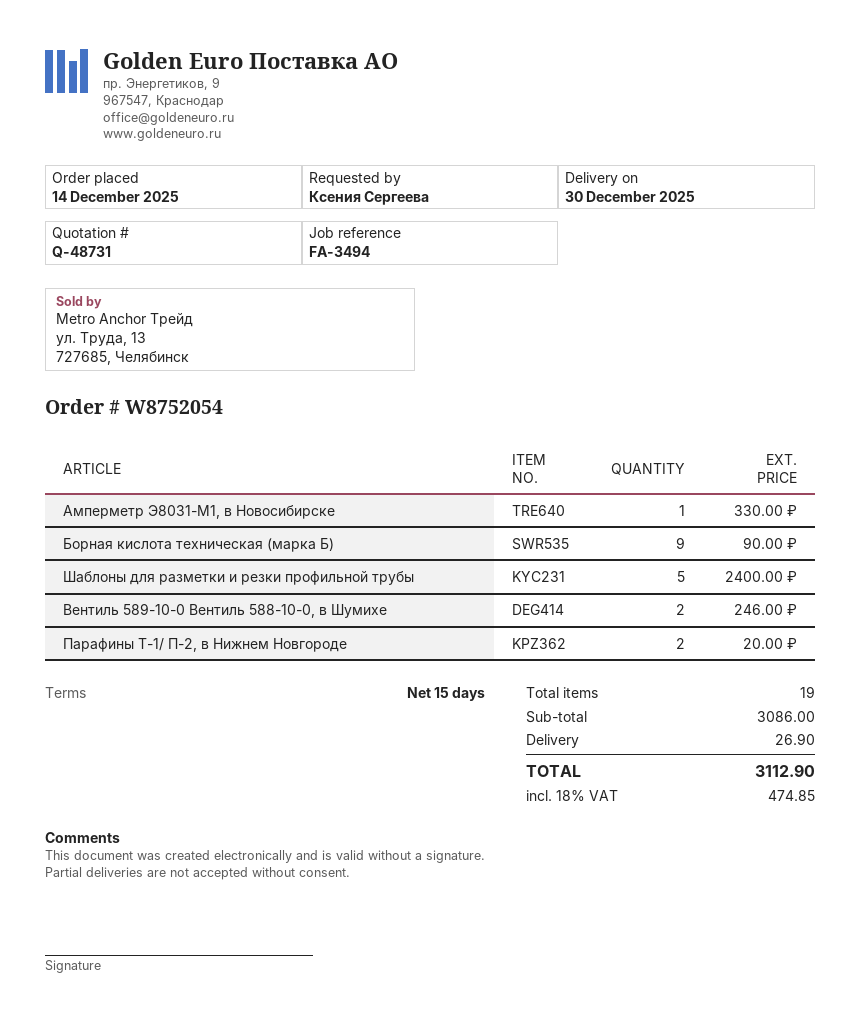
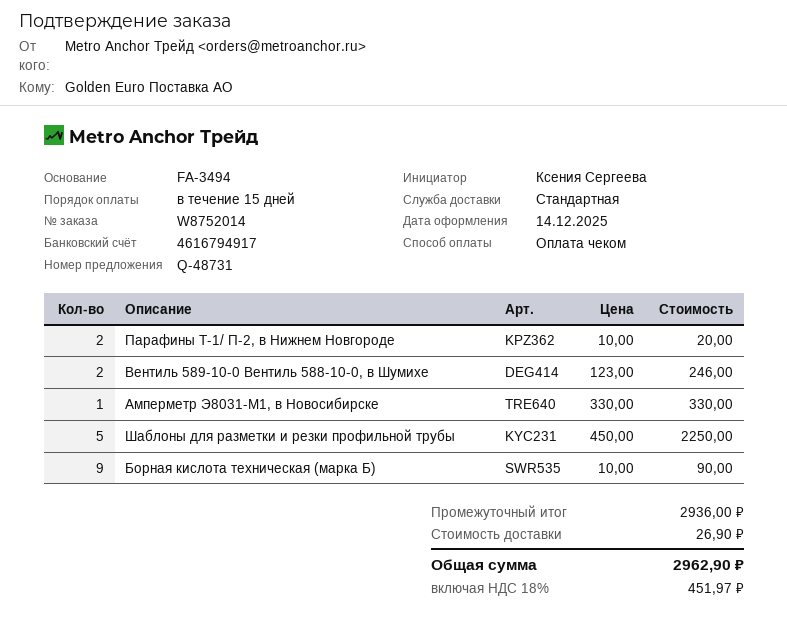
order number: W8752054 -> W8752014
Шаблоны для разметки и резки профильной трубы: 5 for 2400.00 -> 5 for 2250.00
subtotal: 3086.00 -> 2936.00
tax: 18% = 474.85 -> 18% = 451.97
total: 3112.90 -> 2962.90

